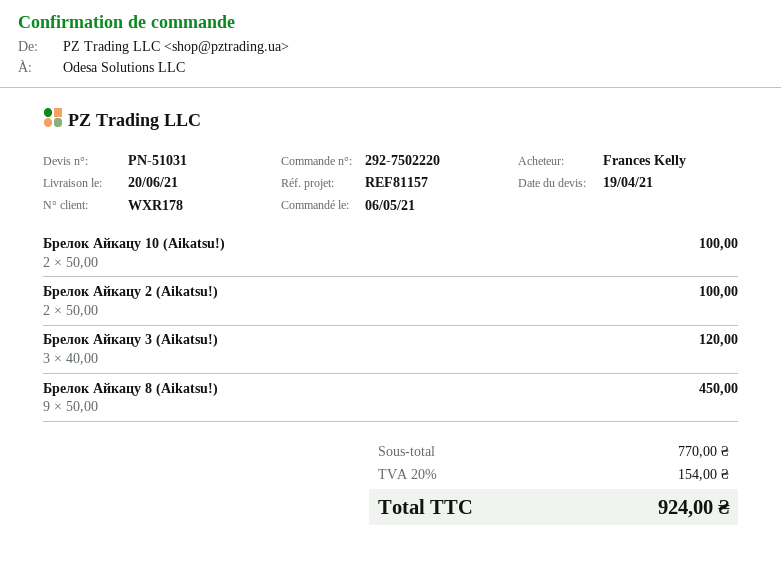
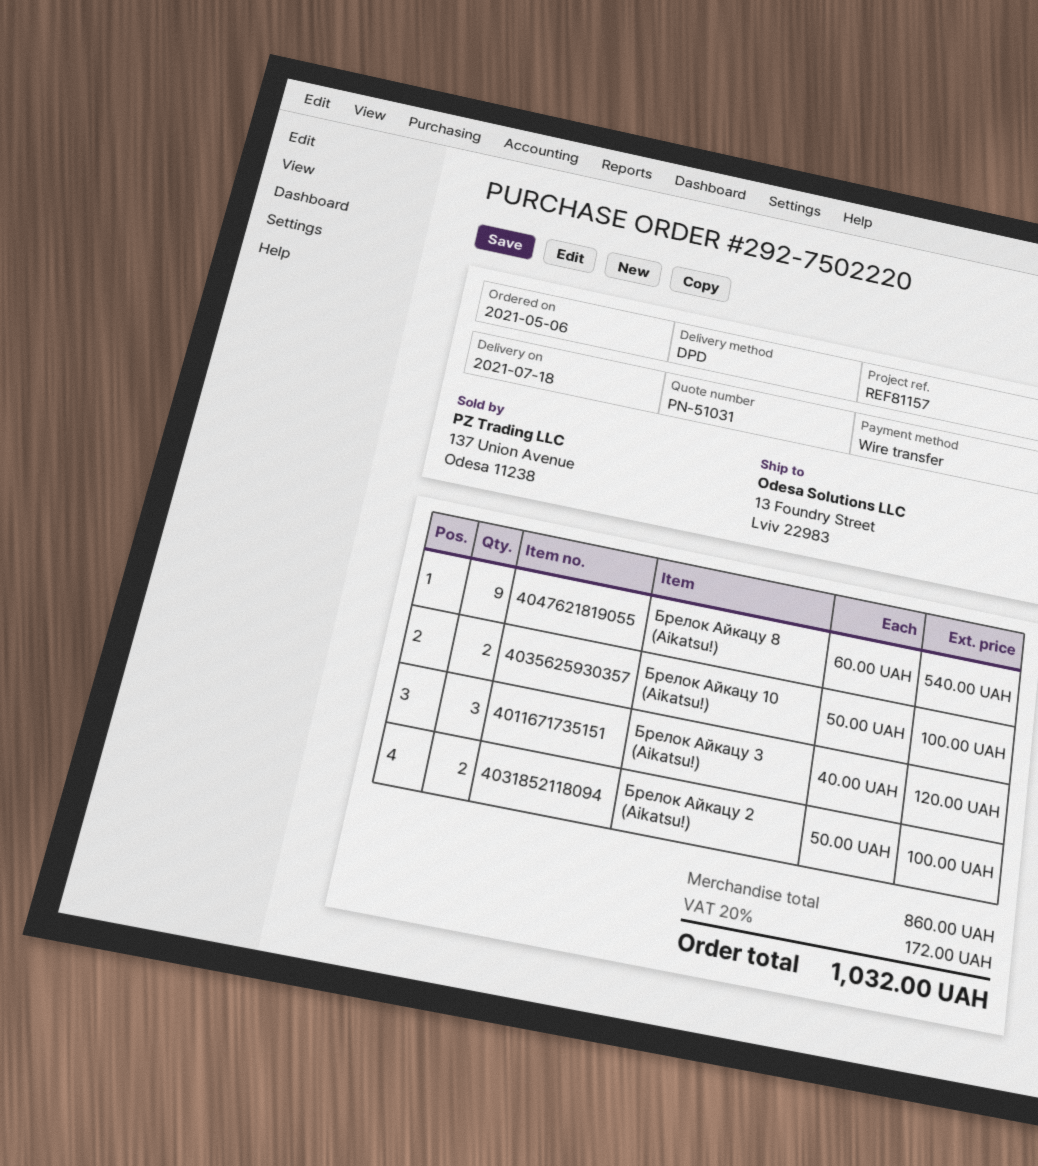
delivery date: 2021-06-20 -> 2021-07-18
Брелок Айкацу 8 (Aikatsu!): 9 x 50.00 = 450.00 -> 9 x 60.00 = 540.00
subtotal: 770.00 -> 860.00
tax: 20% = 154.00 -> 20% = 172.00
total: 924.00 -> 1032.00

